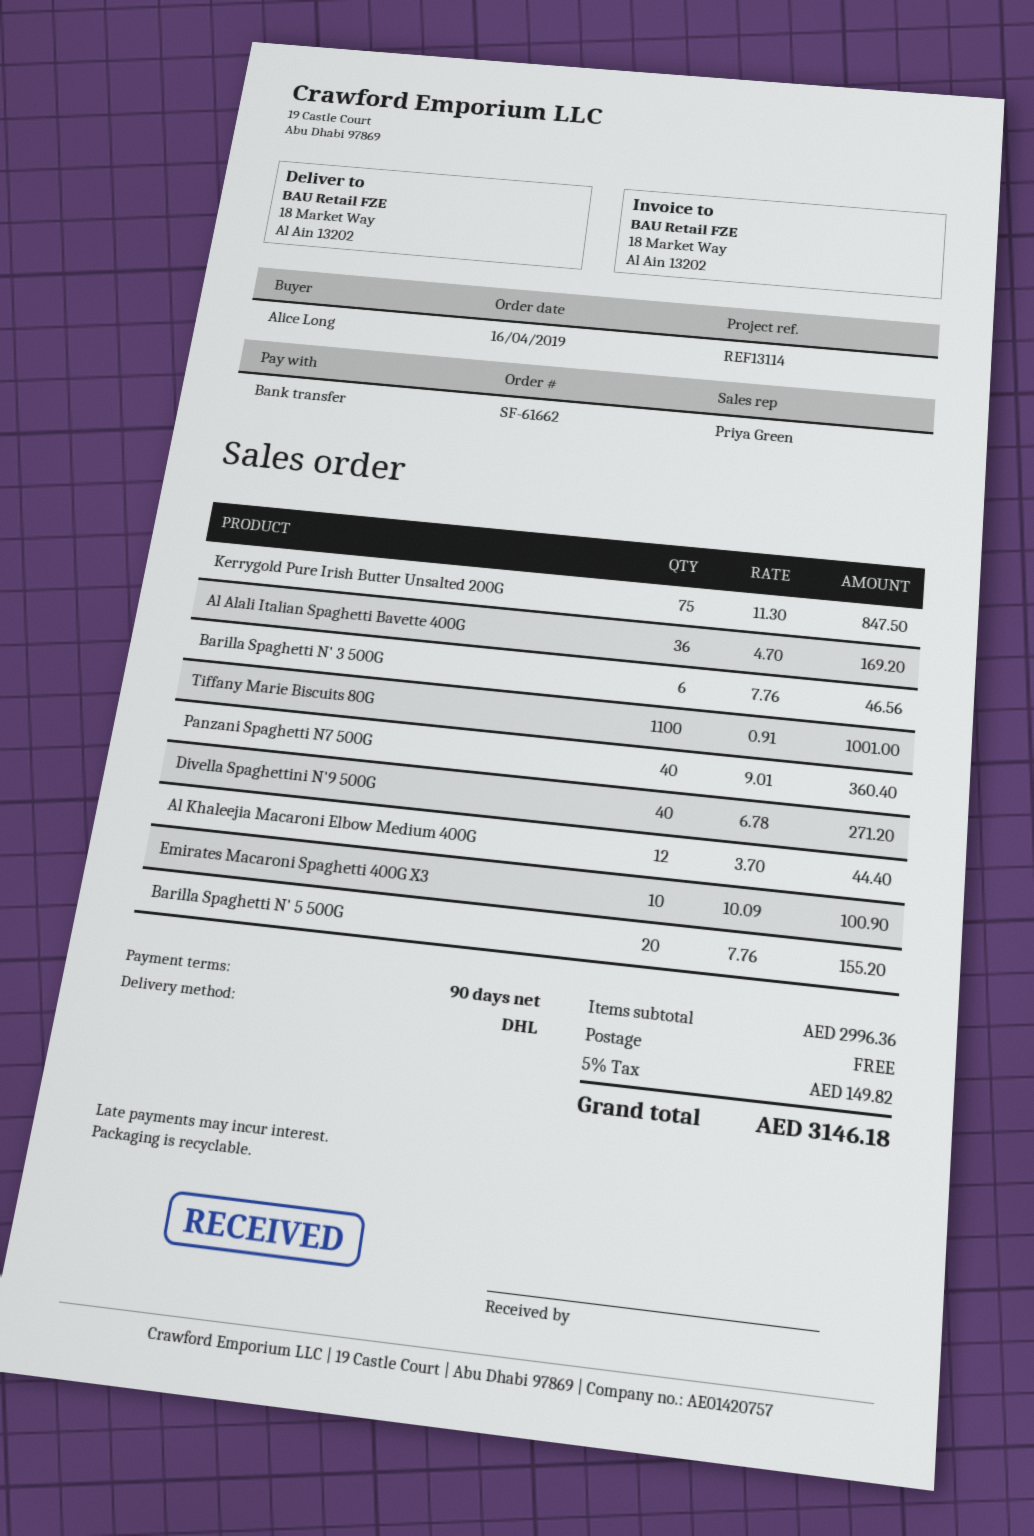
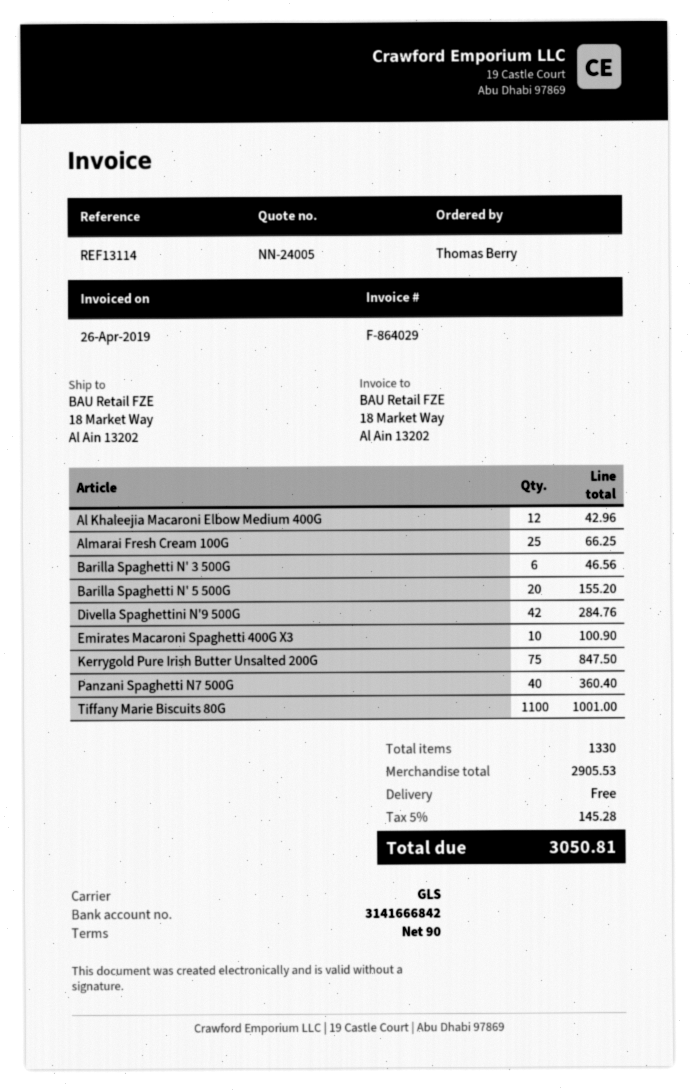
ordered by: Alice Long -> Thomas Berry
shipping method: DHL -> GLS
Al Alali Italian Spaghetti Bavette 400G: 36 for 169.20 -> none
Divella Spaghettini N'9 500G: 40 for 271.20 -> 42 for 284.76
Al Khaleejia Macaroni Elbow Medium 400G: 12 for 44.40 -> 12 for 42.96
Almarai Fresh Cream 100G: none -> 25 for 66.25
subtotal: 2996.36 -> 2905.53
tax: 5% = 149.82 -> 5% = 145.28
total: 3146.18 -> 3050.81

